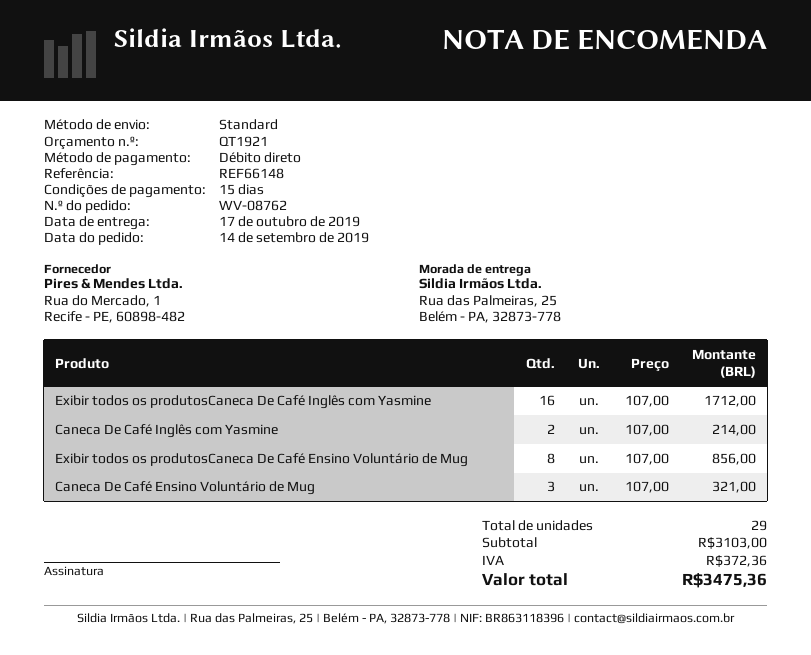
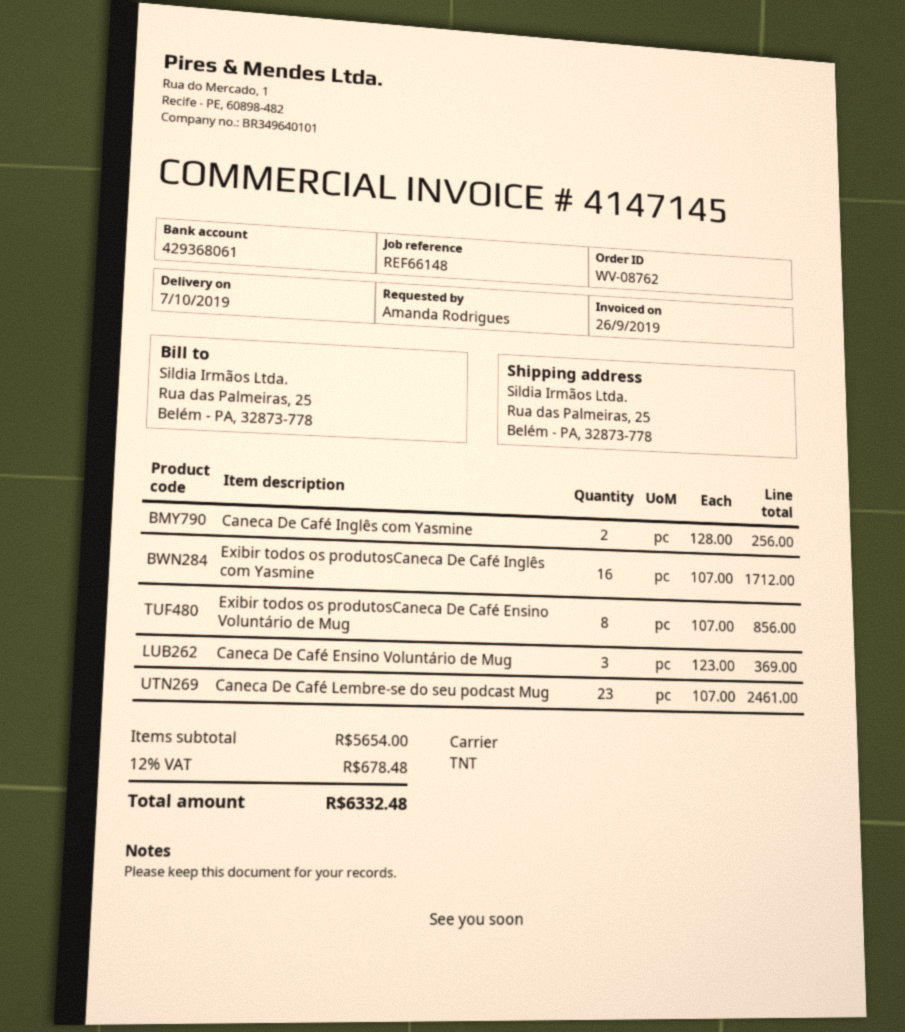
delivery date: 2019-10-17 -> 2019-10-07
shipping method: standard -> TNT
Caneca De Café Inglês com Yasmine: 2 x 107.00 = 214.00 -> 2 x 128.00 = 256.00
Caneca De Café Ensino Voluntário de Mug: 3 x 107.00 = 321.00 -> 3 x 123.00 = 369.00
Caneca De Café Lembre-se do seu podcast Mug: none -> 23 x 107.00 = 2461.00
subtotal: 3103.00 -> 5654.00
tax: 372.36 -> 678.48
total: 3475.36 -> 6332.48

